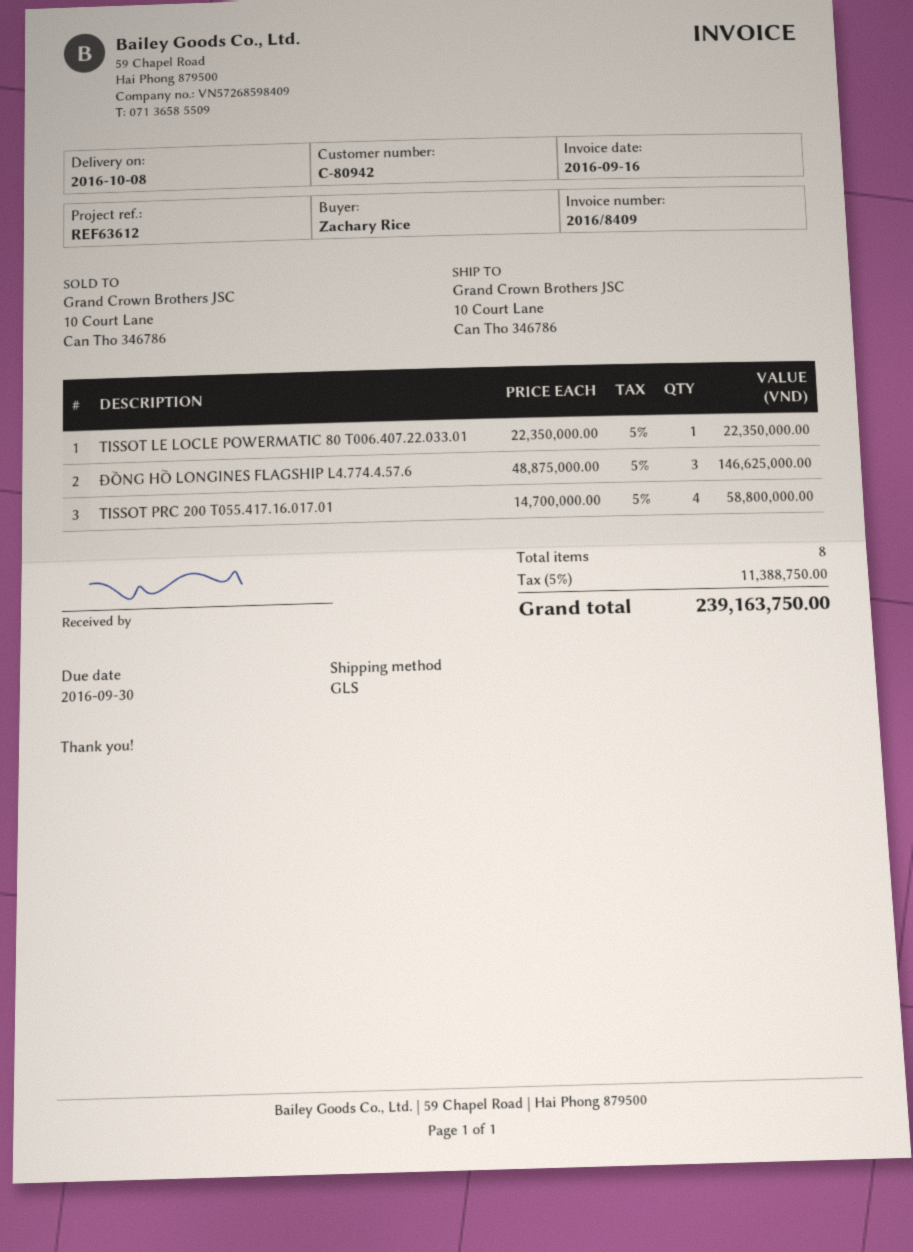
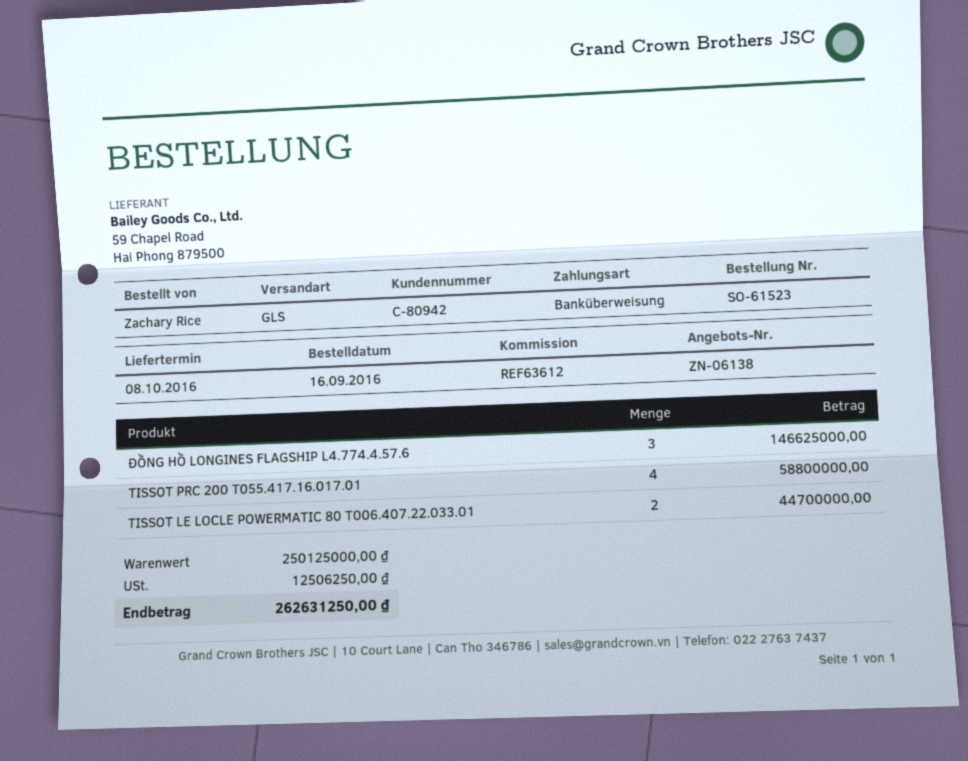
TISSOT LE LOCLE POWERMATIC 80 T006.407.22.033.01: 1 for 22350000.00 -> 2 for 44700000.00
tax: 11388750.00 -> 12506250.00
total: 239163750.00 -> 262631250.00

